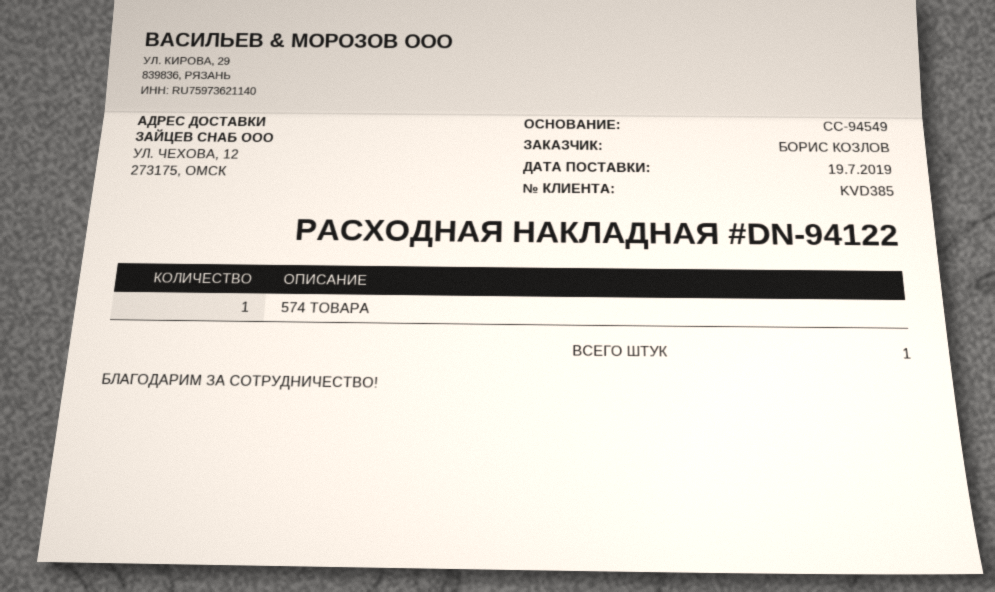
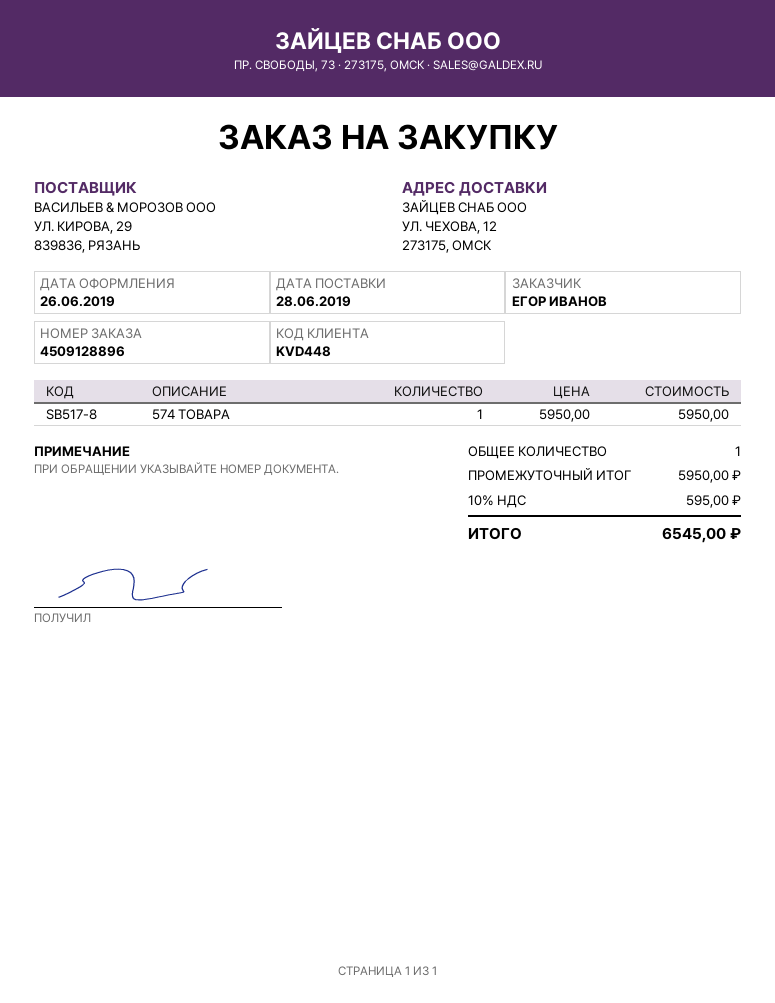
delivery date: 2019-07-19 -> 2019-06-28
customer number: KVD385 -> KVD448
ordered by: БОРИС КОЗЛОВ -> ЕГОР ИВАНОВ

